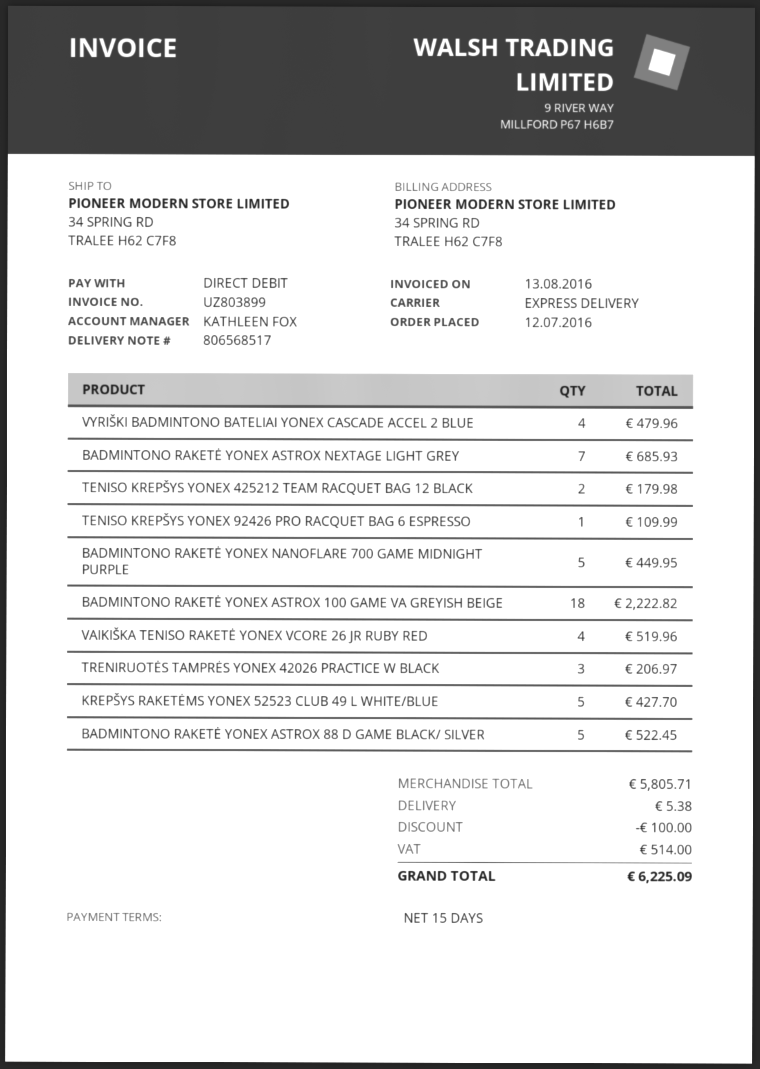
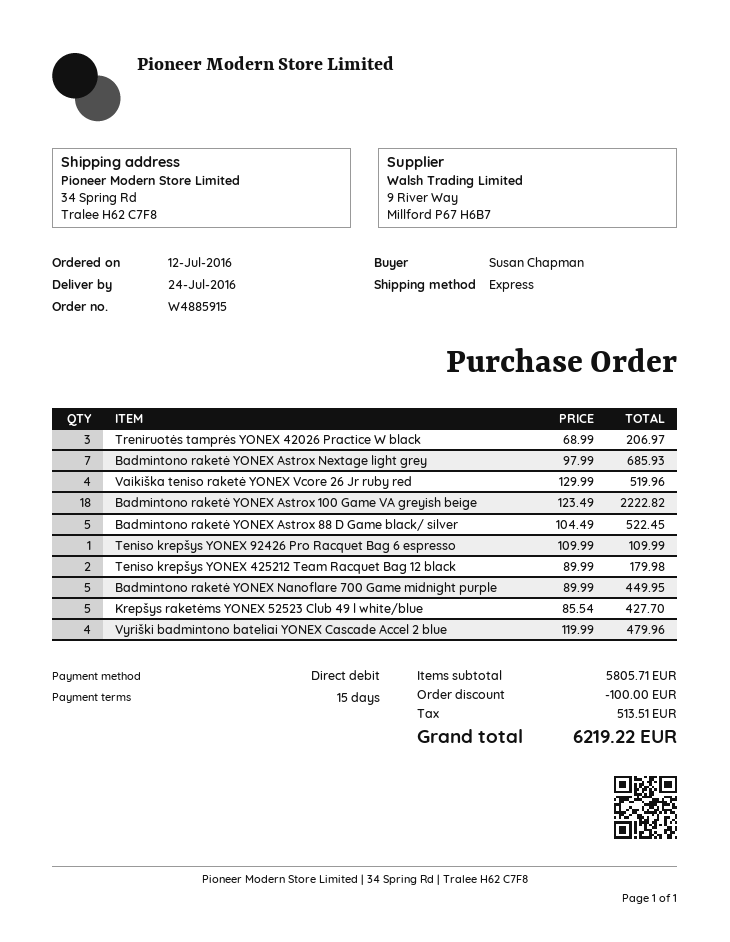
shipping: 5.38 -> none
tax: 514.00 -> 513.51
total: 6225.09 -> 6219.22

